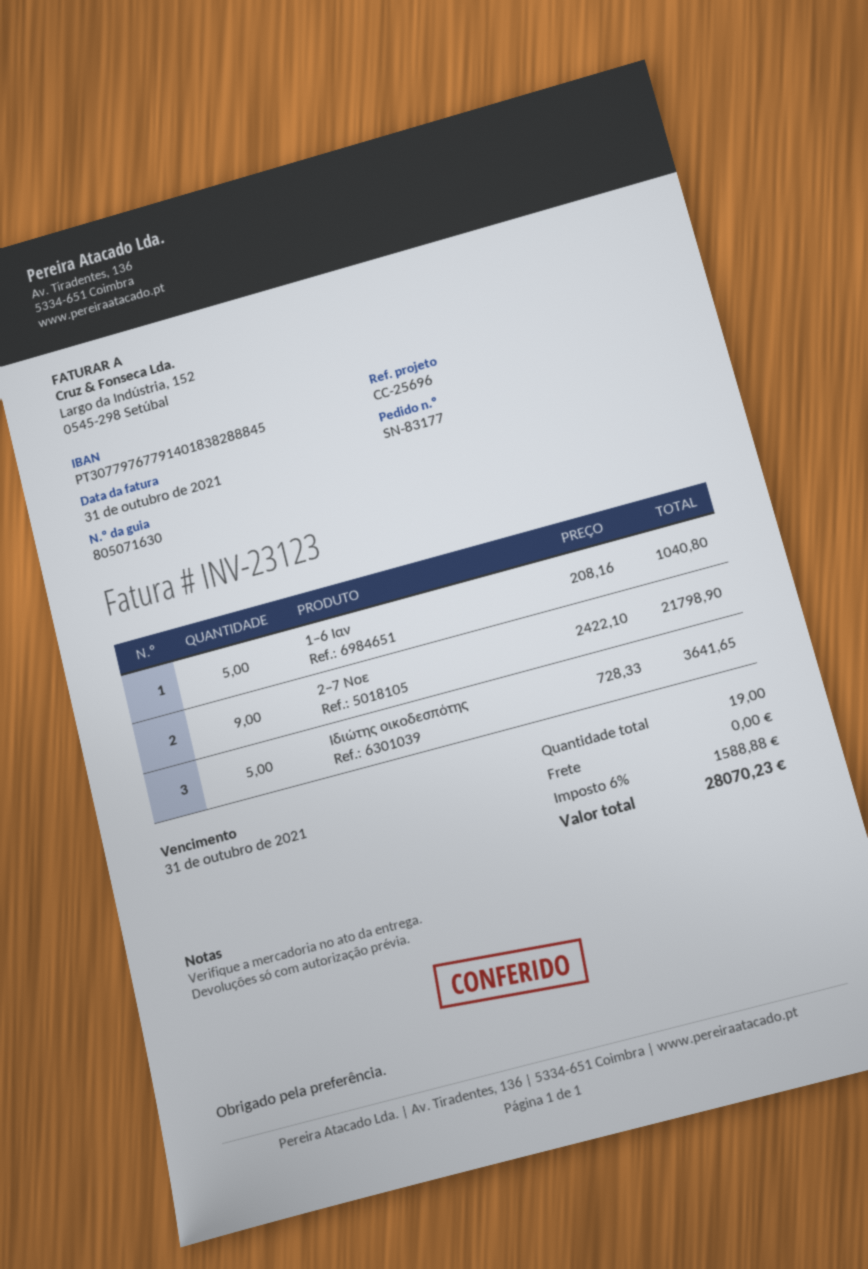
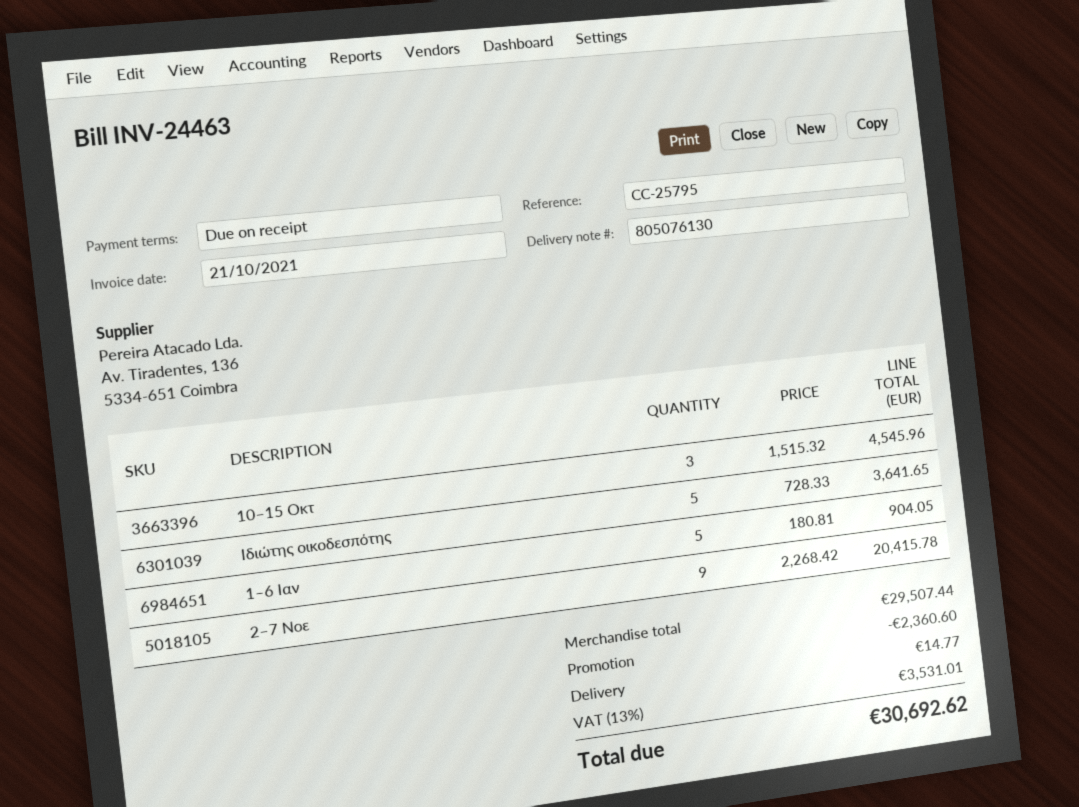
delivery note number: 805071630 -> 805076130
invoice number: INV-23123 -> INV-24463
invoice date: 2021-10-31 -> 2021-10-21
reference: CC-25696 -> CC-25795
1–6 Ιαν: 5 x 208.16 = 1040.80 -> 5 x 180.81 = 904.05
2–7 Νοε: 9 x 2422.10 = 21798.90 -> 9 x 2268.42 = 20415.78
10–15 Οκτ: none -> 3 x 1515.32 = 4545.96
discount: none -> 2360.60
shipping: 0.00 -> 14.77
tax: 6% = 1588.88 -> 13% = 3531.01
total: 28070.23 -> 30692.62

